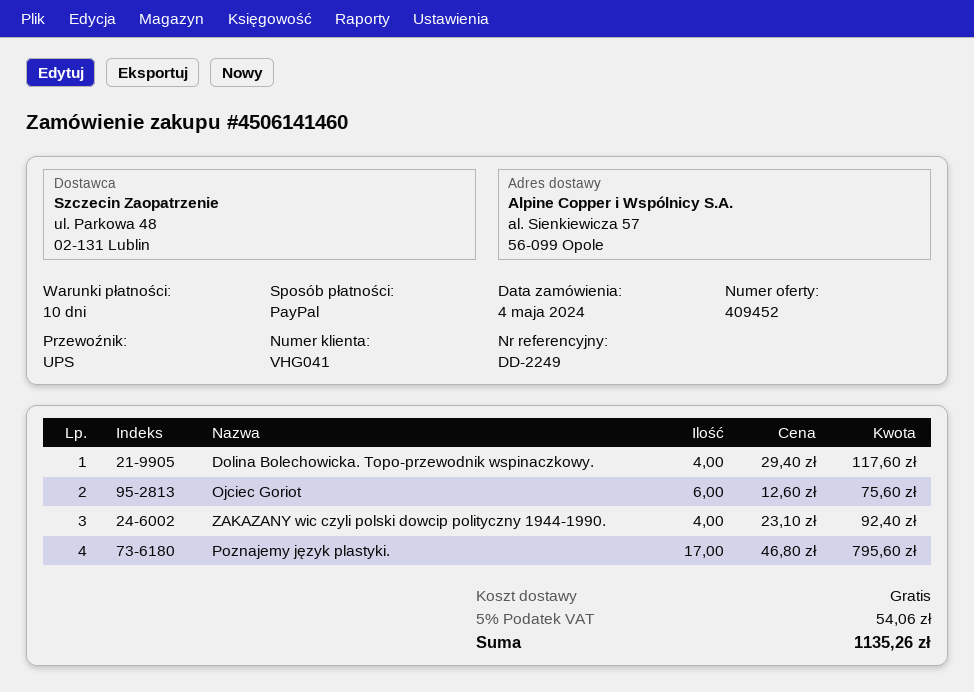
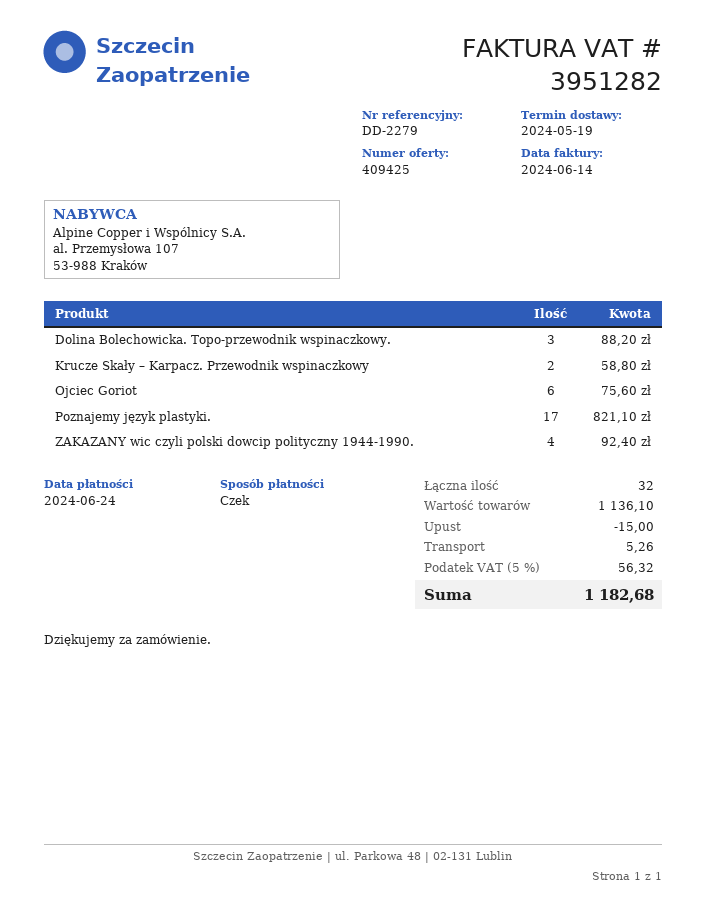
quote number: 409452 -> 409425
reference: DD-2249 -> DD-2279
payment method: PayPal -> cheque
Dolina Bolechowicka. Topo-przewodnik wspinaczkowy.: 4 for 117.60 -> 3 for 88.20
Poznajemy język plastyki.: 17 for 795.60 -> 17 for 821.10
Krucze Skały – Karpacz. Przewodnik wspinaczkowy: none -> 2 for 58.80
discount: none -> 15.00
shipping: 0.00 -> 5.26
tax: 5% = 54.06 -> 5% = 56.32
total: 1135.26 -> 1182.68

